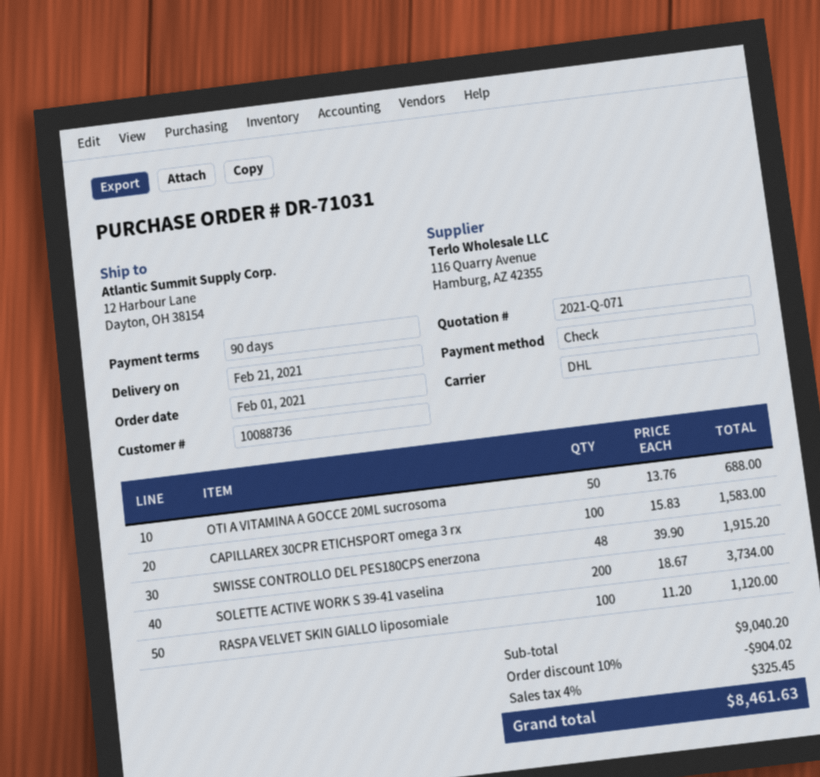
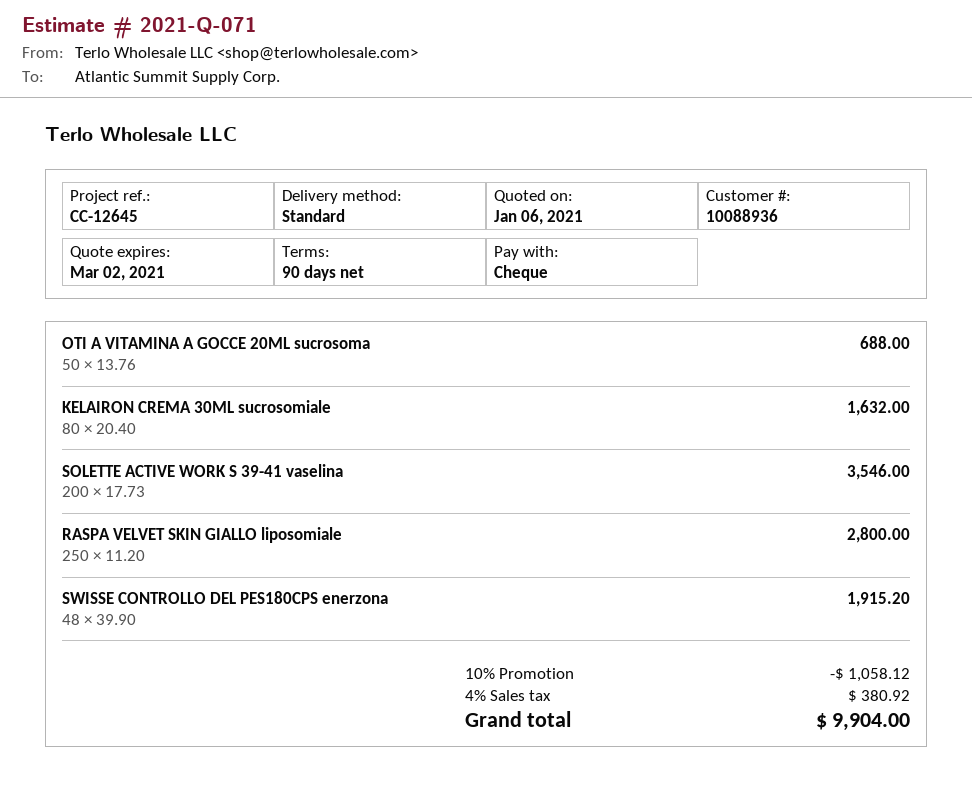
customer number: 10088736 -> 10088936
shipping method: DHL -> standard
CAPILLAREX 30CPR ETICHSPORT omega 3 rx: 100 x 15.83 = 1583.00 -> none
SOLETTE ACTIVE WORK S 39-41 vaselina: 200 x 18.67 = 3734.00 -> 200 x 17.73 = 3546.00
RASPA VELVET SKIN GIALLO liposomiale: 100 x 11.20 = 1120.00 -> 250 x 11.20 = 2800.00
KELAIRON CREMA 30ML sucrosomiale: none -> 80 x 20.40 = 1632.00
discount: 10% = 904.02 -> 10% = 1058.12
tax: 4% = 325.45 -> 4% = 380.92
total: 8461.63 -> 9904.00

